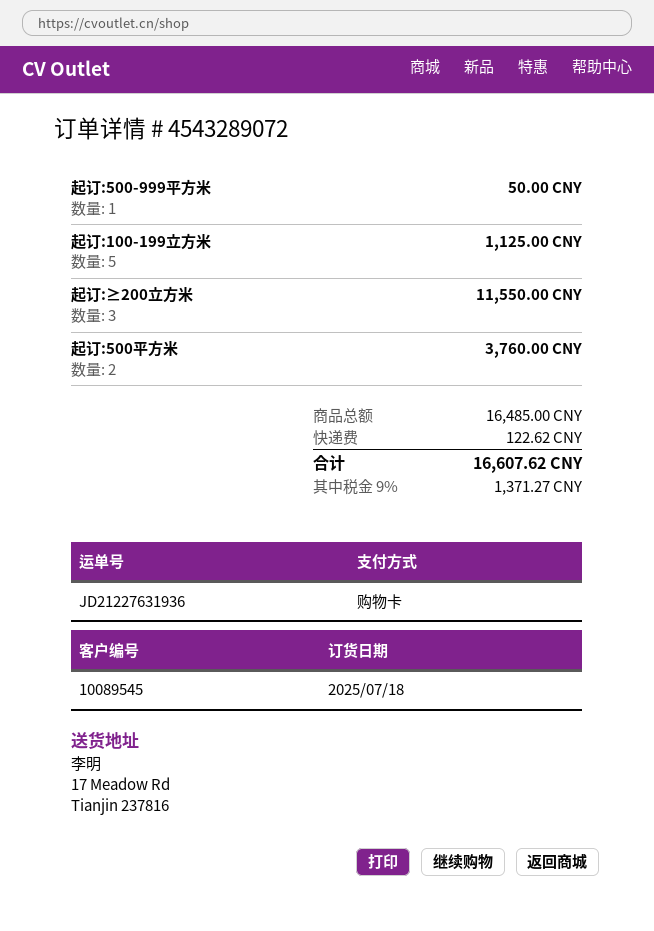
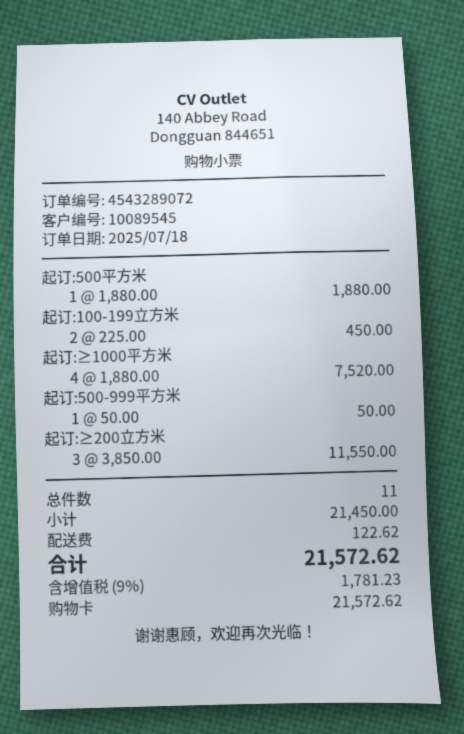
起订:100-199立方米: 5 for 1125.00 -> 2 for 450.00
起订:500平方米: 2 for 3760.00 -> 1 for 1880.00
起订:≥1000平方米: none -> 4 for 7520.00
subtotal: 16485.00 -> 21450.00
tax: 9% = 1371.27 -> 9% = 1781.23
total: 16607.62 -> 21572.62

